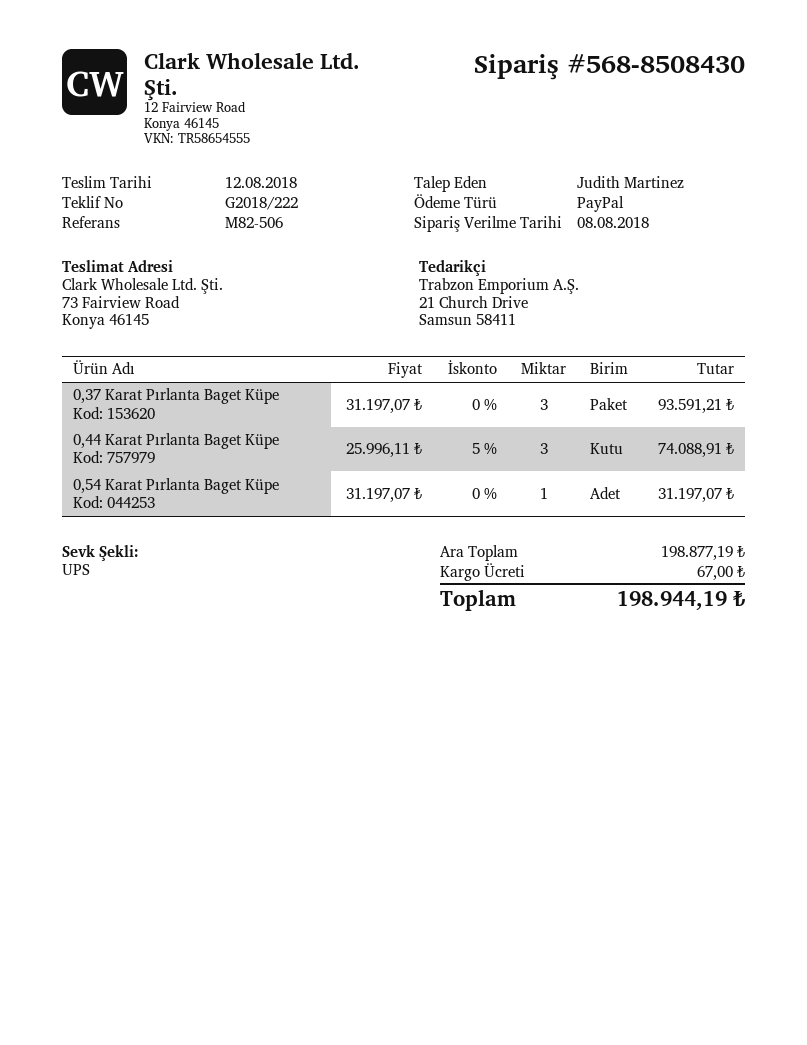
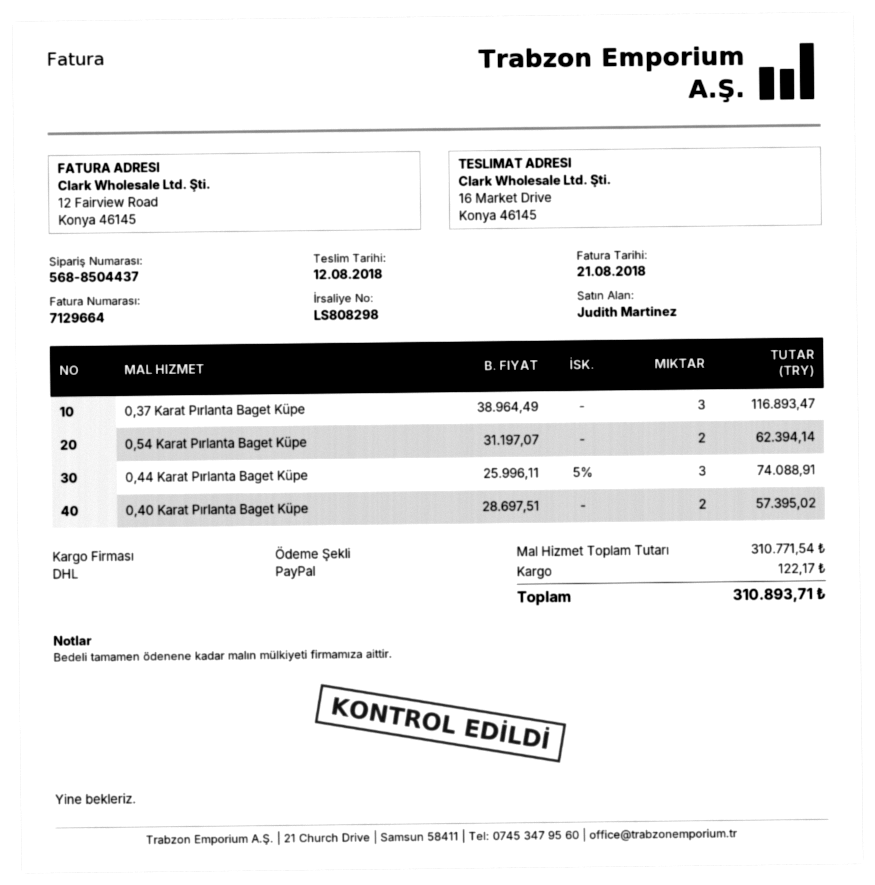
order number: 568-8508430 -> 568-8504437
shipping method: UPS -> DHL
ship to: 73 Fairview Road, Konya 46145 -> 16 Market Drive, Konya 46145
0,37 Karat Pırlanta Baget Küpe: 3 x 31197.07 = 93591.21 -> 3 x 38964.49 = 116893.47
0,54 Karat Pırlanta Baget Küpe: 1 x 31197.07 = 31197.07 -> 2 x 31197.07 = 62394.14
0,40 Karat Pırlanta Baget Küpe: none -> 2 x 28697.51 = 57395.02
subtotal: 198877.19 -> 310771.54
shipping: 67.00 -> 122.17
total: 198944.19 -> 310893.71

